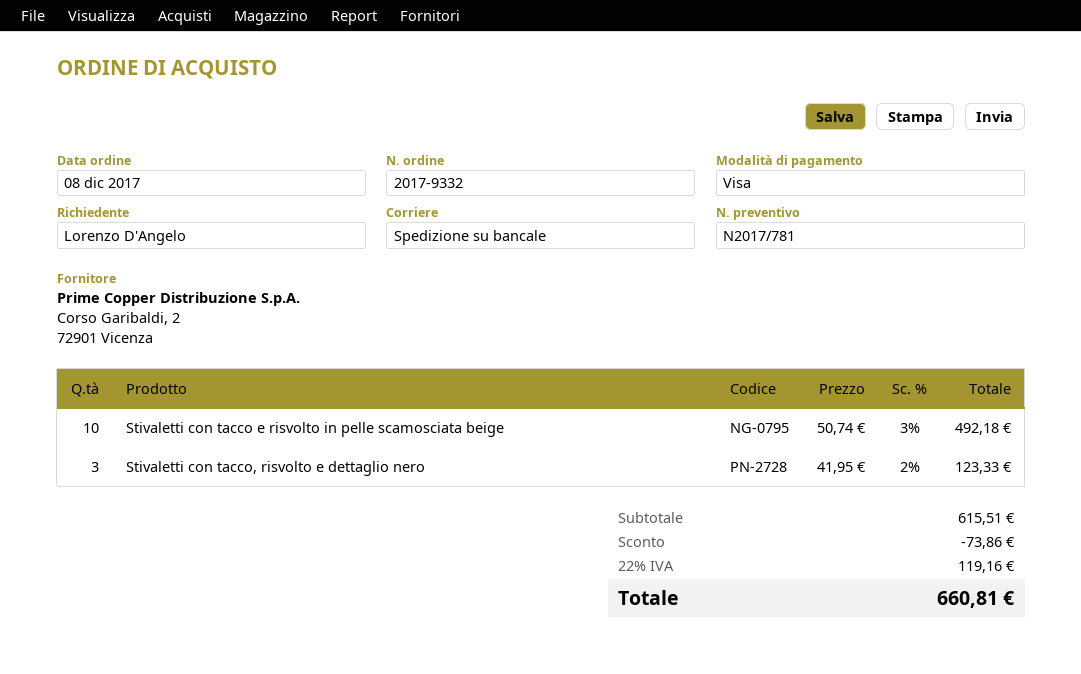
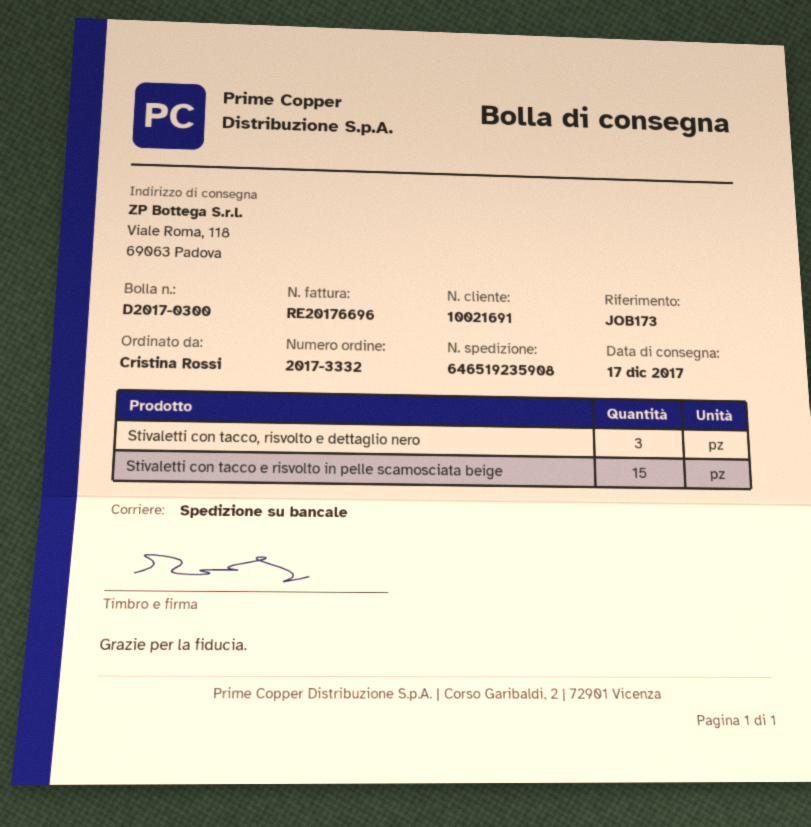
order number: 2017-9332 -> 2017-3332
ordered by: Lorenzo D'Angelo -> Cristina Rossi
Stivaletti con tacco e risvolto in pelle scamosciata beige: 10 -> 15

